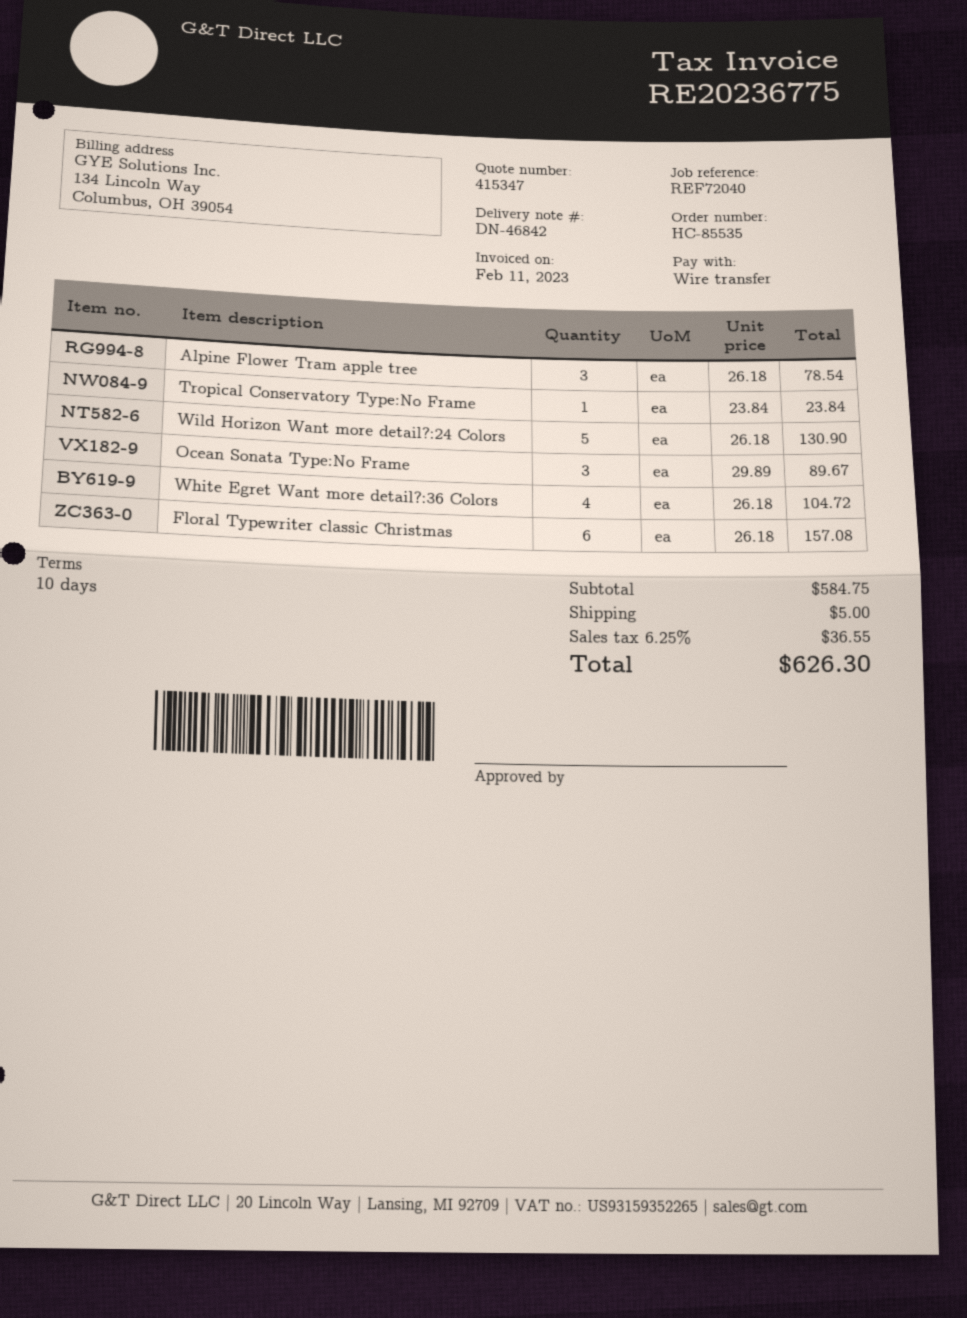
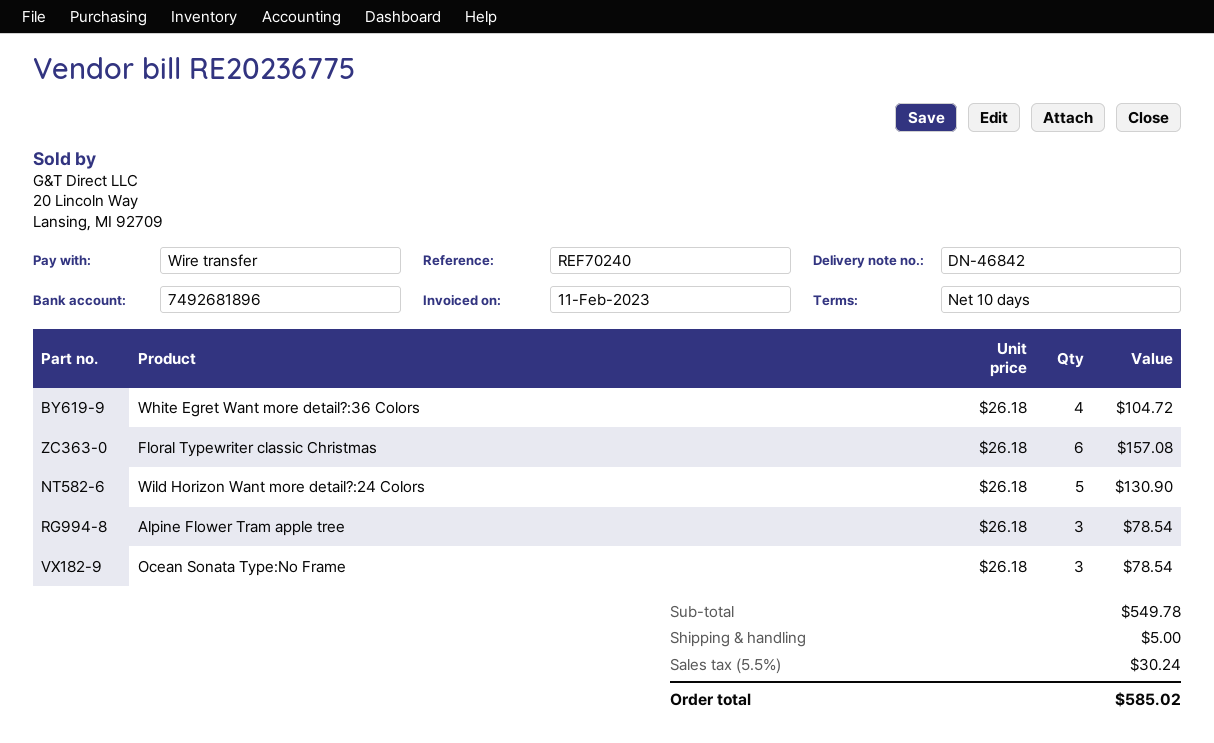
reference: REF72040 -> REF70240
Tropical Conservatory Type:No Frame: 1 x 23.84 = 23.84 -> none
Ocean Sonata Type:No Frame: 3 x 29.89 = 89.67 -> 3 x 26.18 = 78.54
subtotal: 584.75 -> 549.78
tax: 6.25% = 36.55 -> 5.5% = 30.24
total: 626.30 -> 585.02

